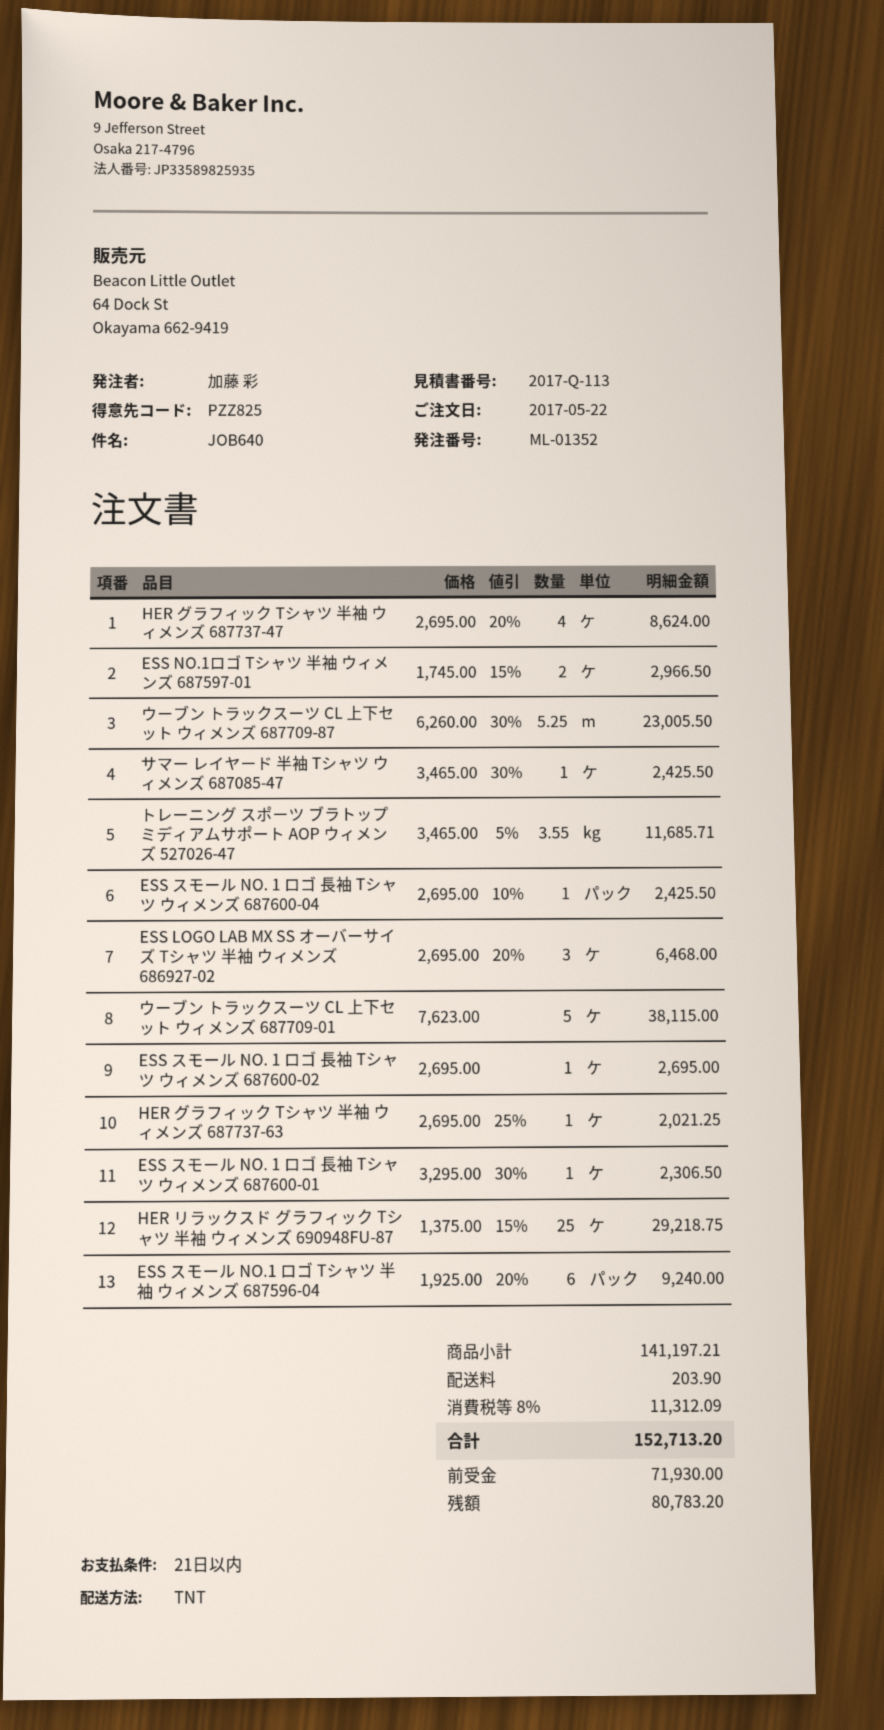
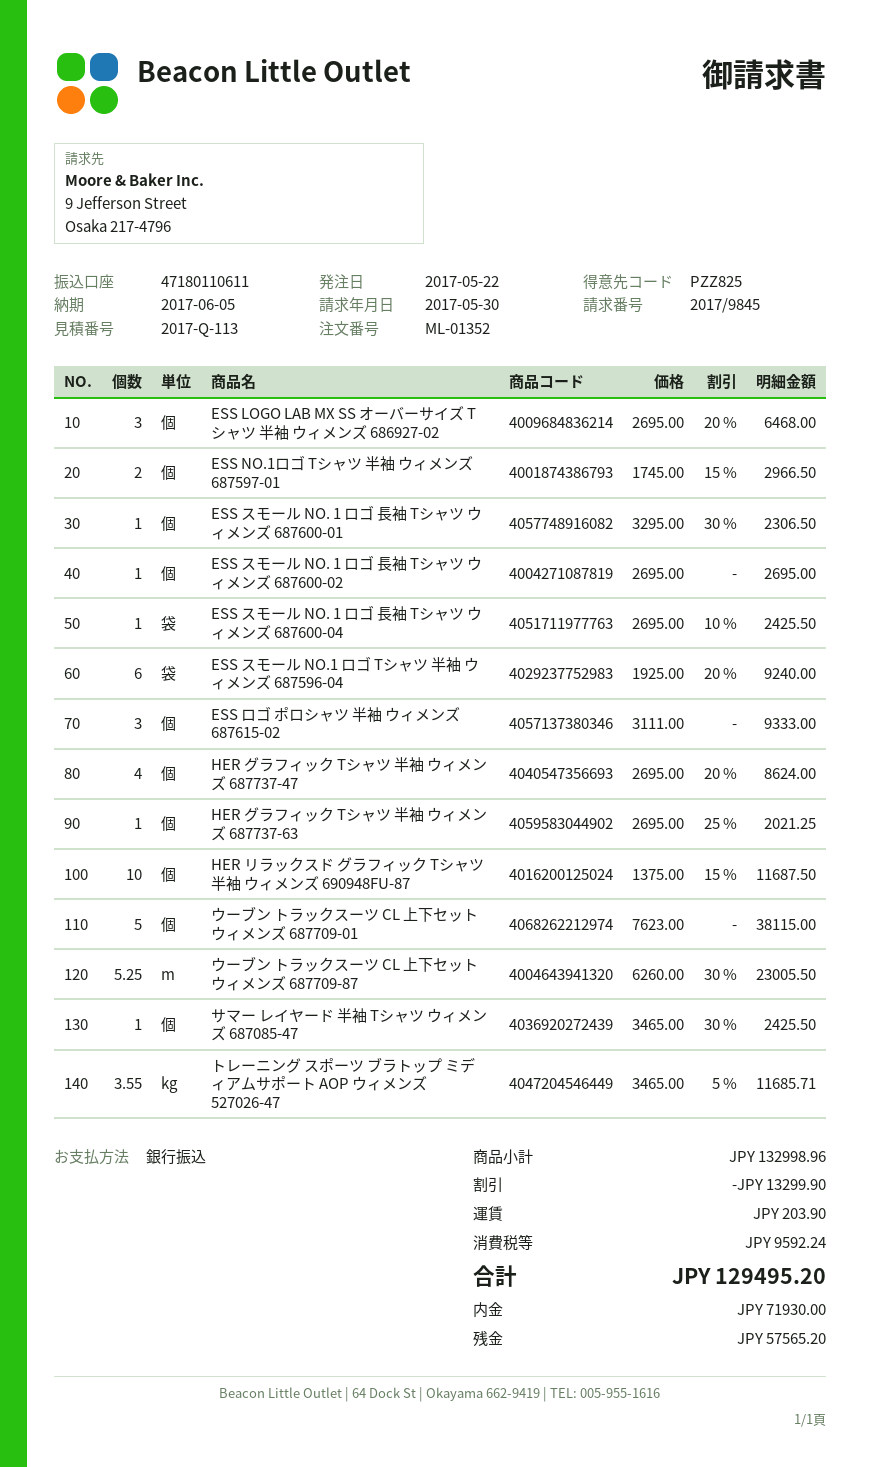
HER リラックスド グラフィック Tシャツ 半袖 ウィメンズ 690948FU-87: 25 x 1375.00 - 15% = 29218.75 -> 10 x 1375.00 - 15% = 11687.50
ESS ロゴ ポロシャツ 半袖 ウィメンズ 687615-02: none -> 3 x 3111.00 = 9333.00
subtotal: 141197.21 -> 132998.96
discount: none -> 13299.90
tax: 11312.09 -> 9592.24
total: 152713.20 -> 129495.20
balance: 80783.20 -> 57565.20

